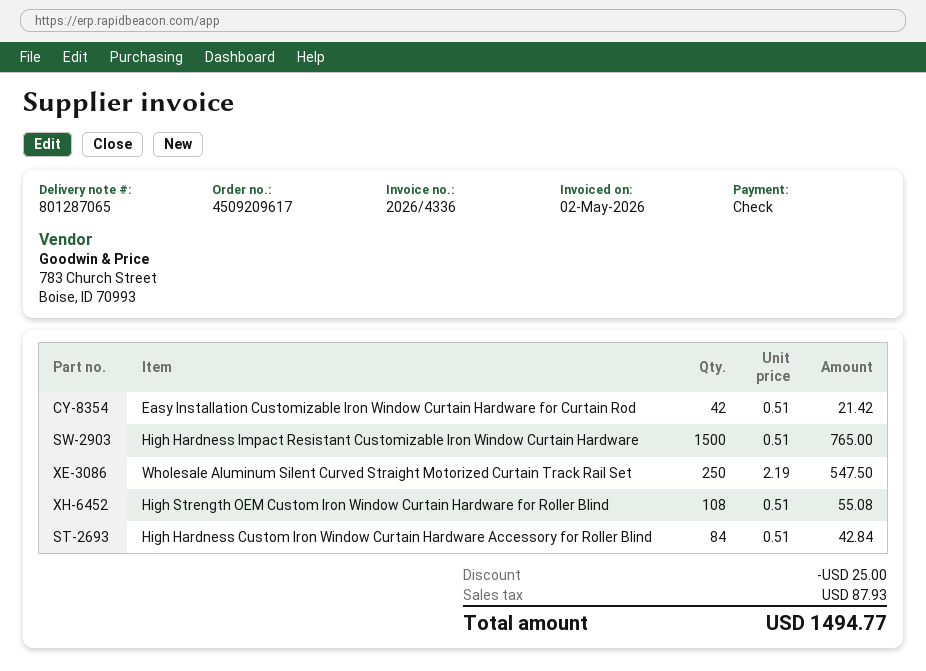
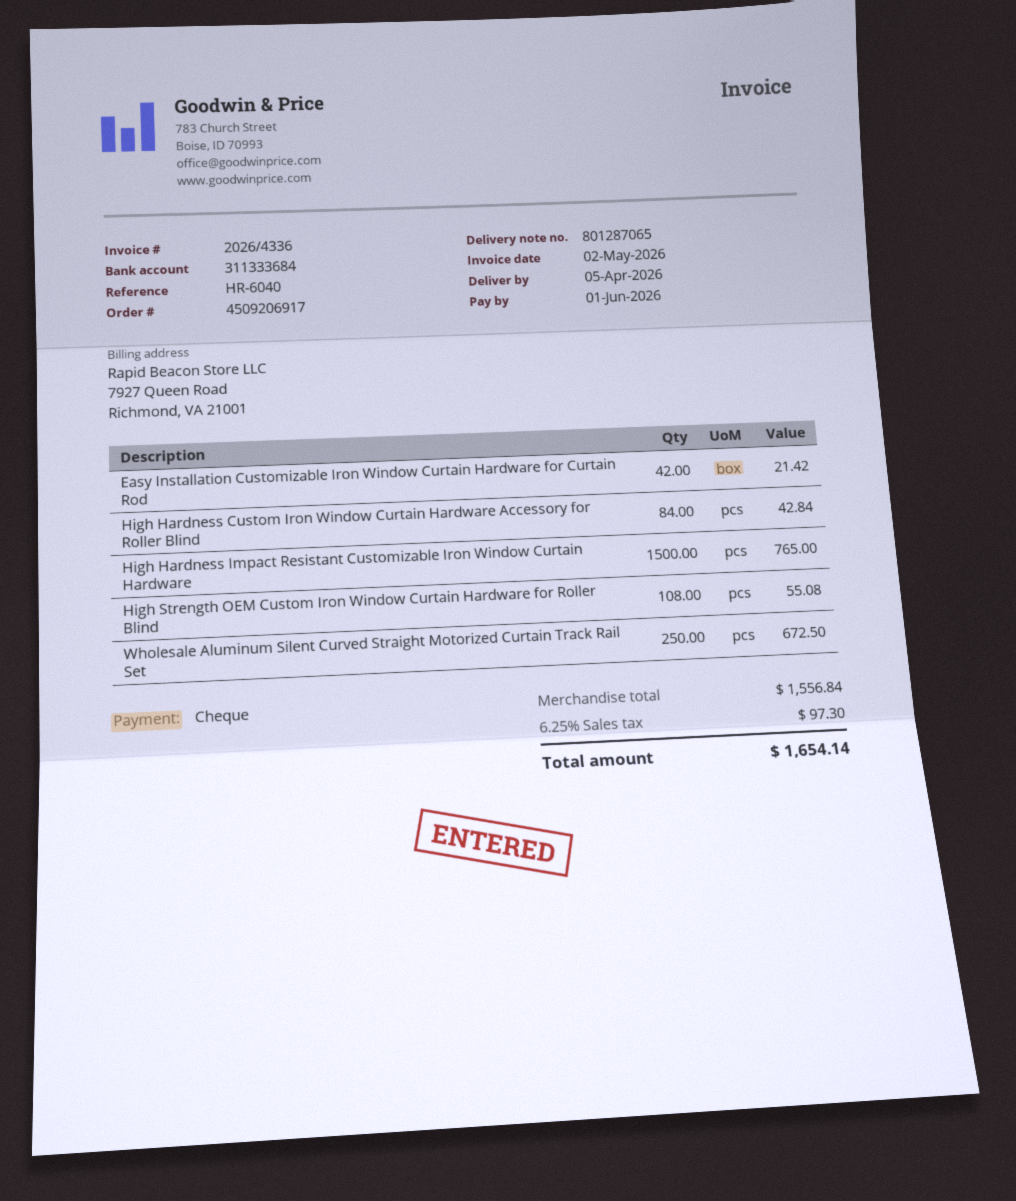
order number: 4509209617 -> 4509206917
Wholesale Aluminum Silent Curved Straight Motorized Curtain Track Rail Set: 250 for 547.50 -> 250 for 672.50
discount: 25.00 -> none
tax: 87.93 -> 97.30
total: 1494.77 -> 1654.14

